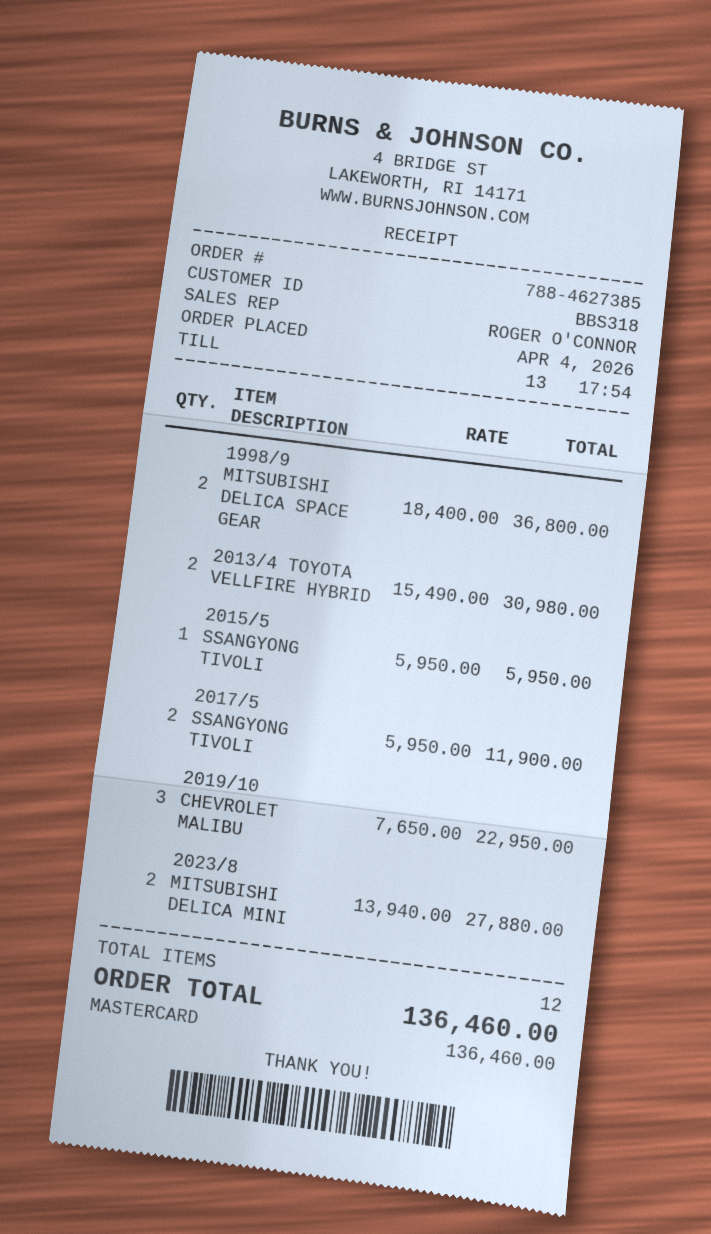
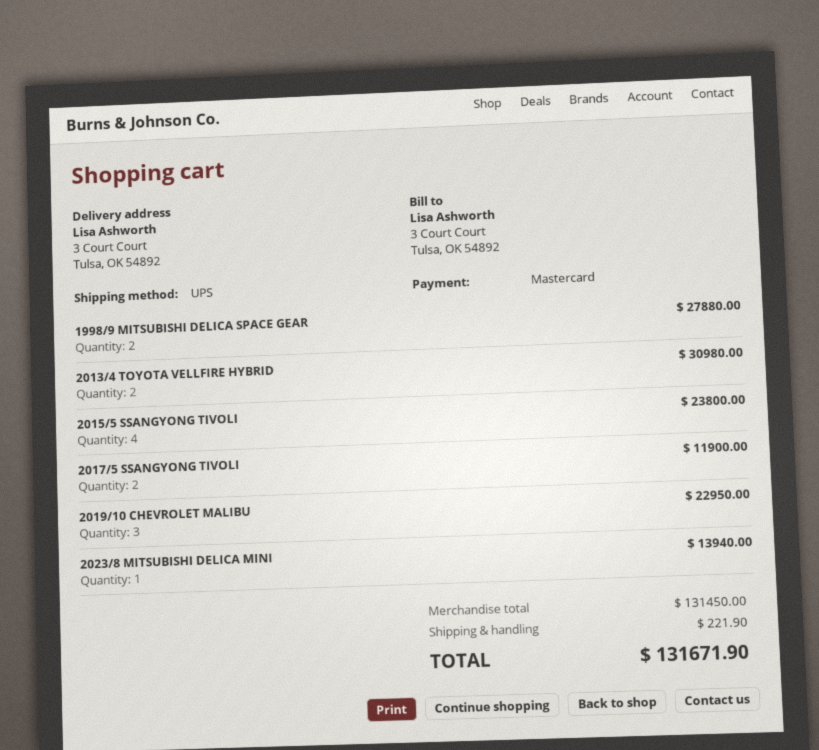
1998/9 MITSUBISHI DELICA SPACE GEAR: 2 for 36800.00 -> 2 for 27880.00
2015/5 SSANGYONG TIVOLI: 1 for 5950.00 -> 4 for 23800.00
2023/8 MITSUBISHI DELICA MINI: 2 for 27880.00 -> 1 for 13940.00
shipping: none -> 221.90
total: 136460.00 -> 131671.90

